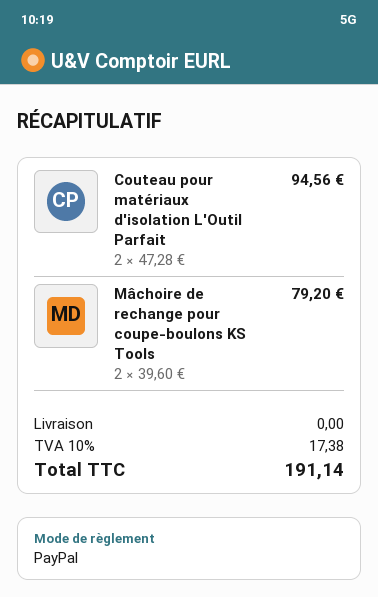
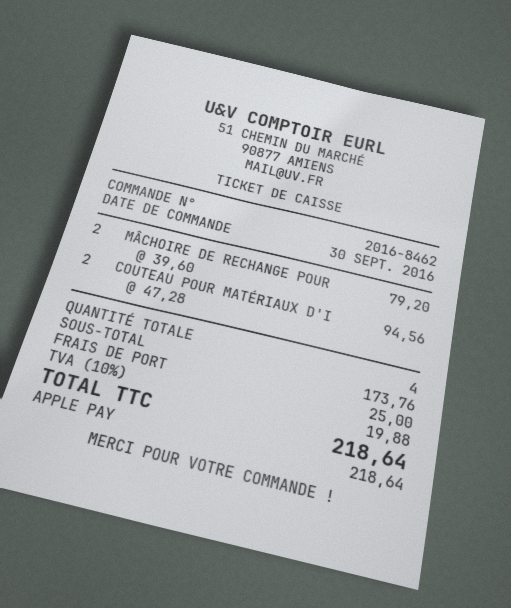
payment method: PayPal -> Apple Pay
shipping: 0.00 -> 25.00
tax: 10% = 17.38 -> 10% = 19.88
total: 191.14 -> 218.64

